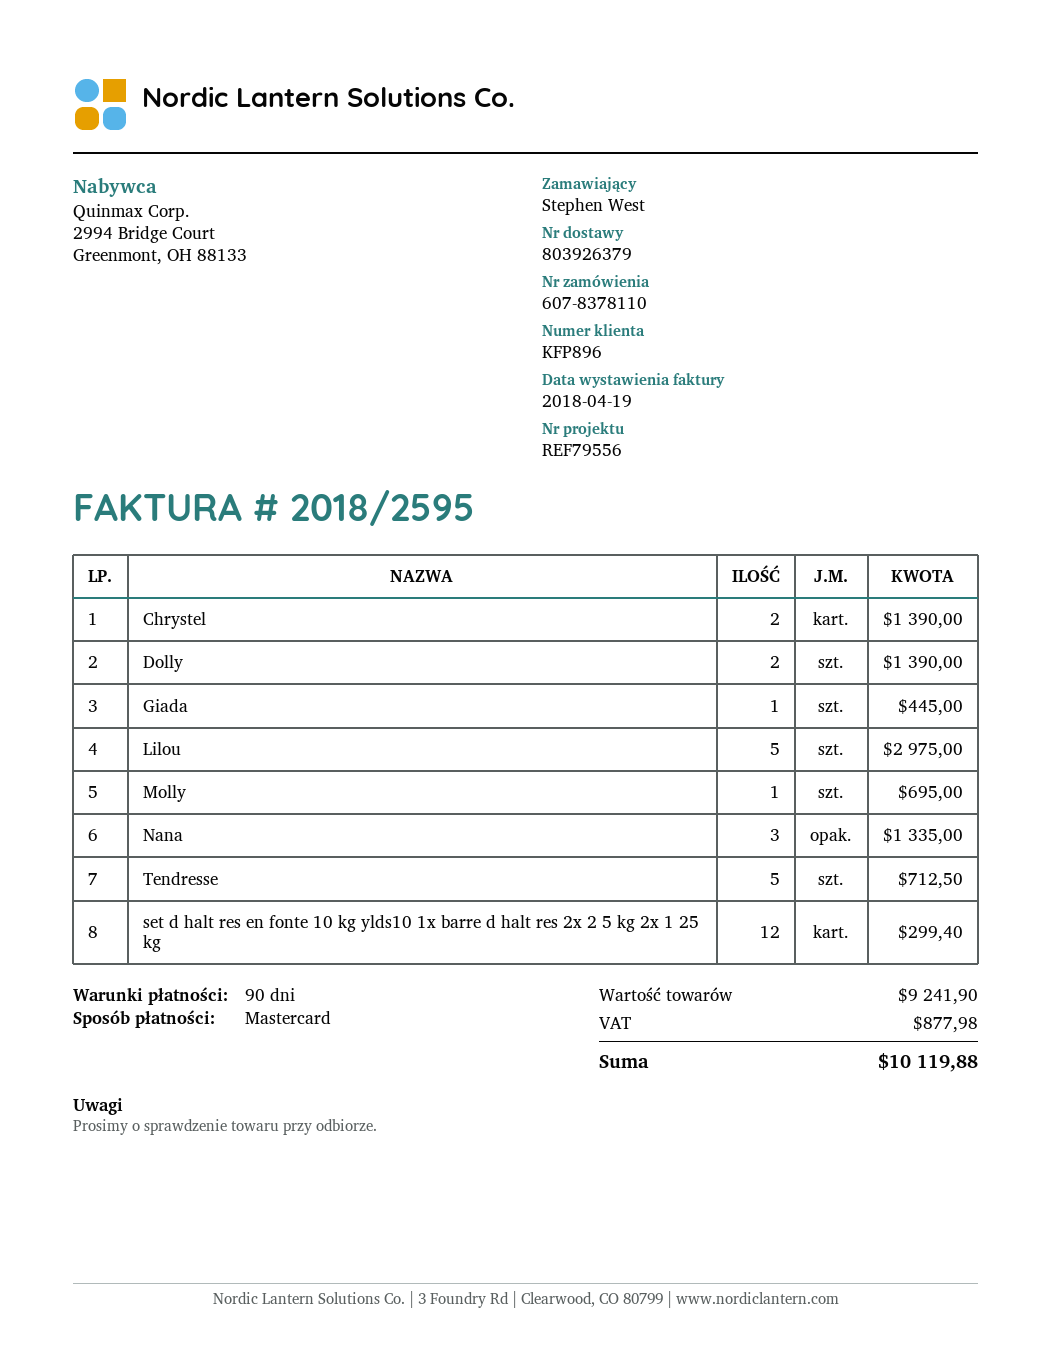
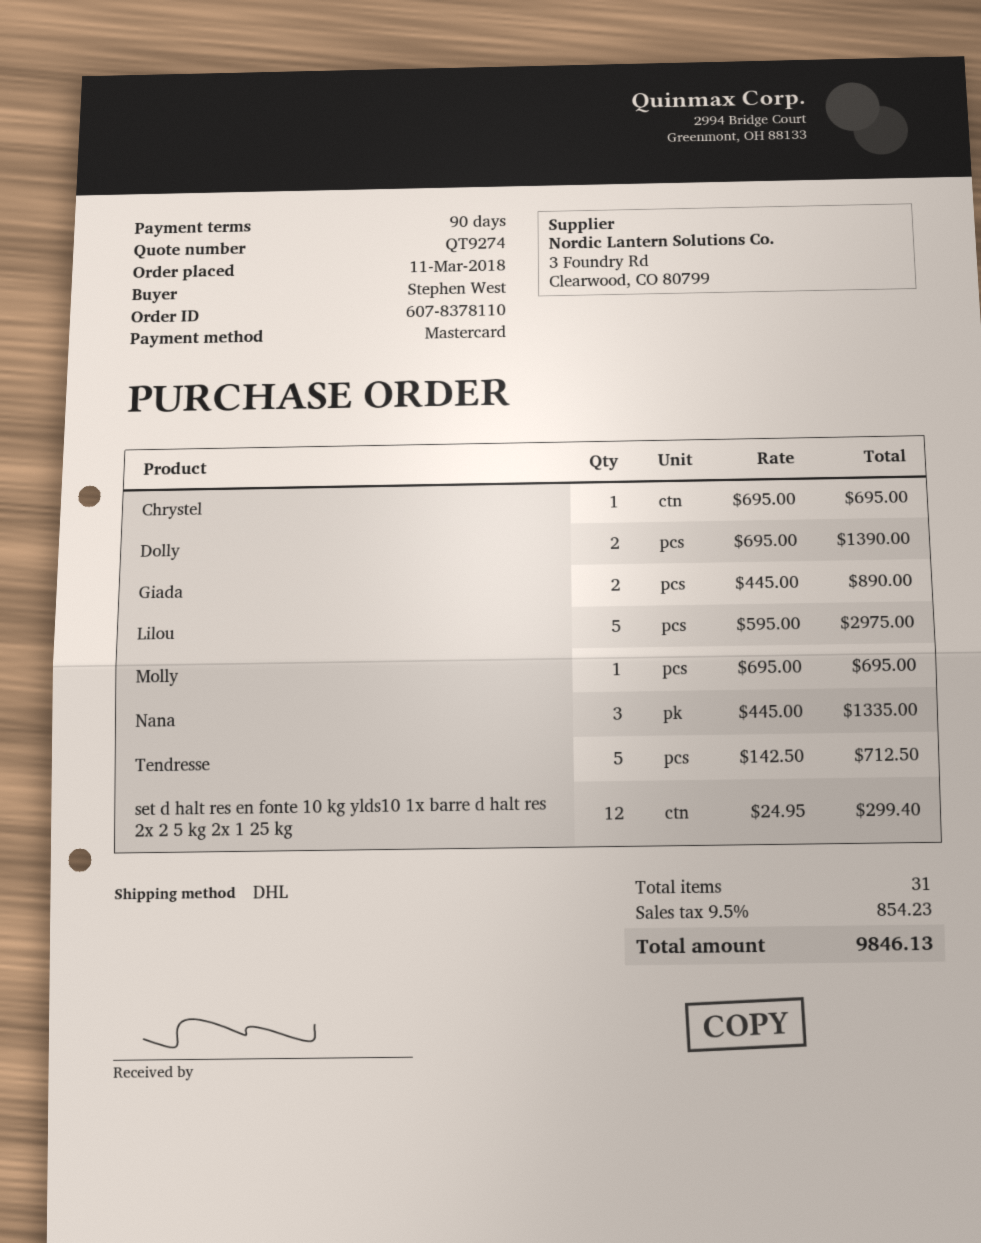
Chrystel: 2 for 1390.00 -> 1 for 695.00
Giada: 1 for 445.00 -> 2 for 890.00
tax: 877.98 -> 854.23
total: 10119.88 -> 9846.13

